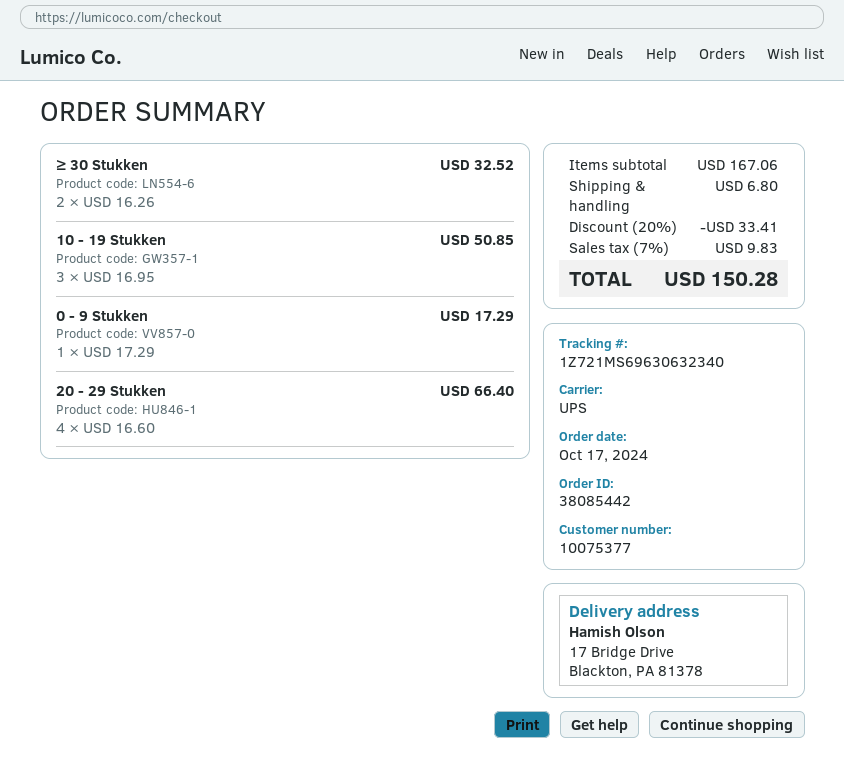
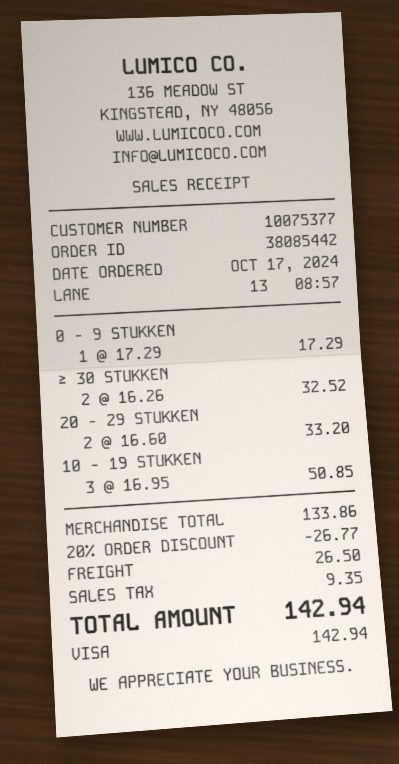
20 - 29 Stukken: 4 x 16.60 = 66.40 -> 2 x 16.60 = 33.20
subtotal: 167.06 -> 133.86
discount: 20% = 33.41 -> 20% = 26.77
shipping: 6.80 -> 26.50
tax: 9.83 -> 9.35
total: 150.28 -> 142.94

